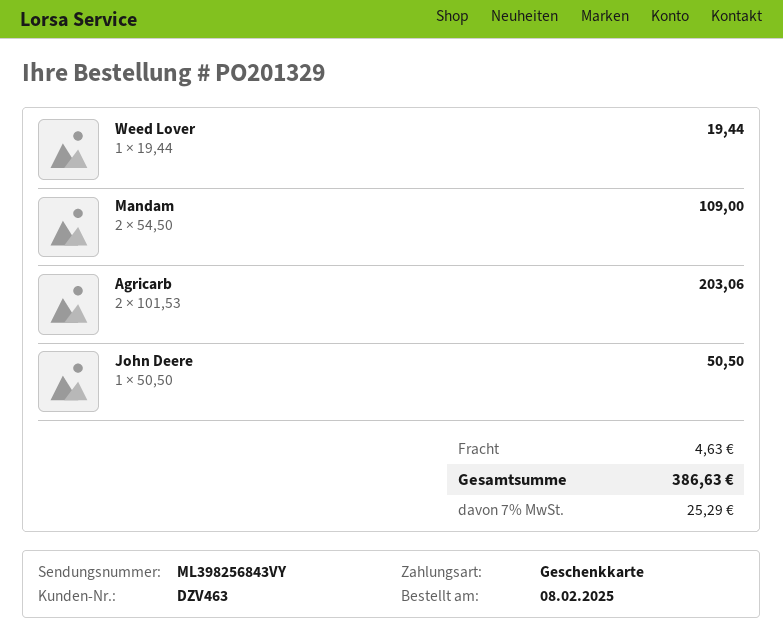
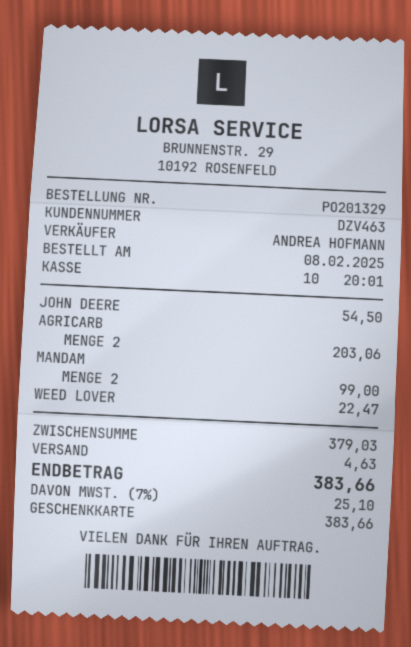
Weed Lover: 1 for 19.44 -> 1 for 22.47
Mandam: 2 for 109.00 -> 2 for 99.00
John Deere: 1 for 50.50 -> 1 for 54.50
tax: 7% = 25.29 -> 7% = 25.10
total: 386.63 -> 383.66

